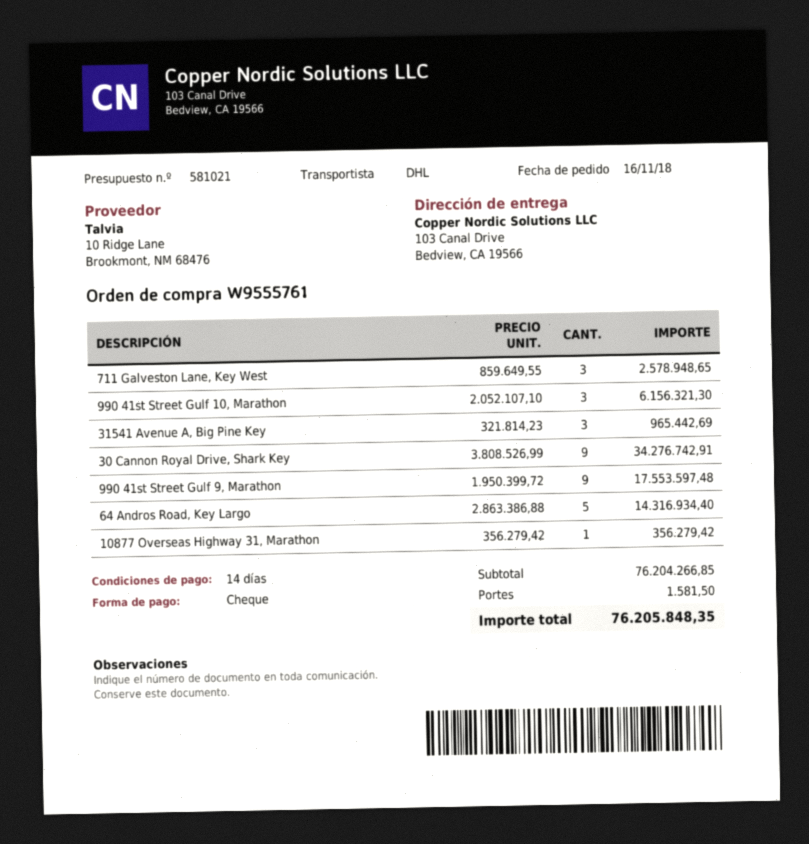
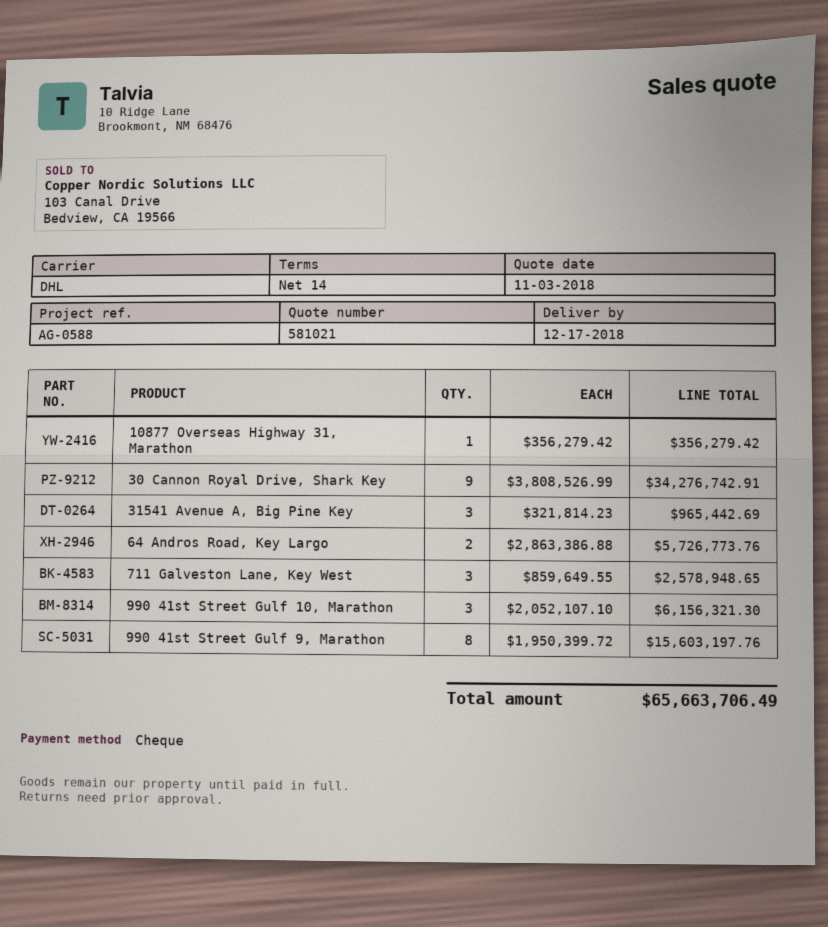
990 41st Street Gulf 9, Marathon: 9 x 1950399.72 = 17553597.48 -> 8 x 1950399.72 = 15603197.76
64 Andros Road, Key Largo: 5 x 2863386.88 = 14316934.40 -> 2 x 2863386.88 = 5726773.76
shipping: 1581.50 -> none
total: 76205848.35 -> 65663706.49

